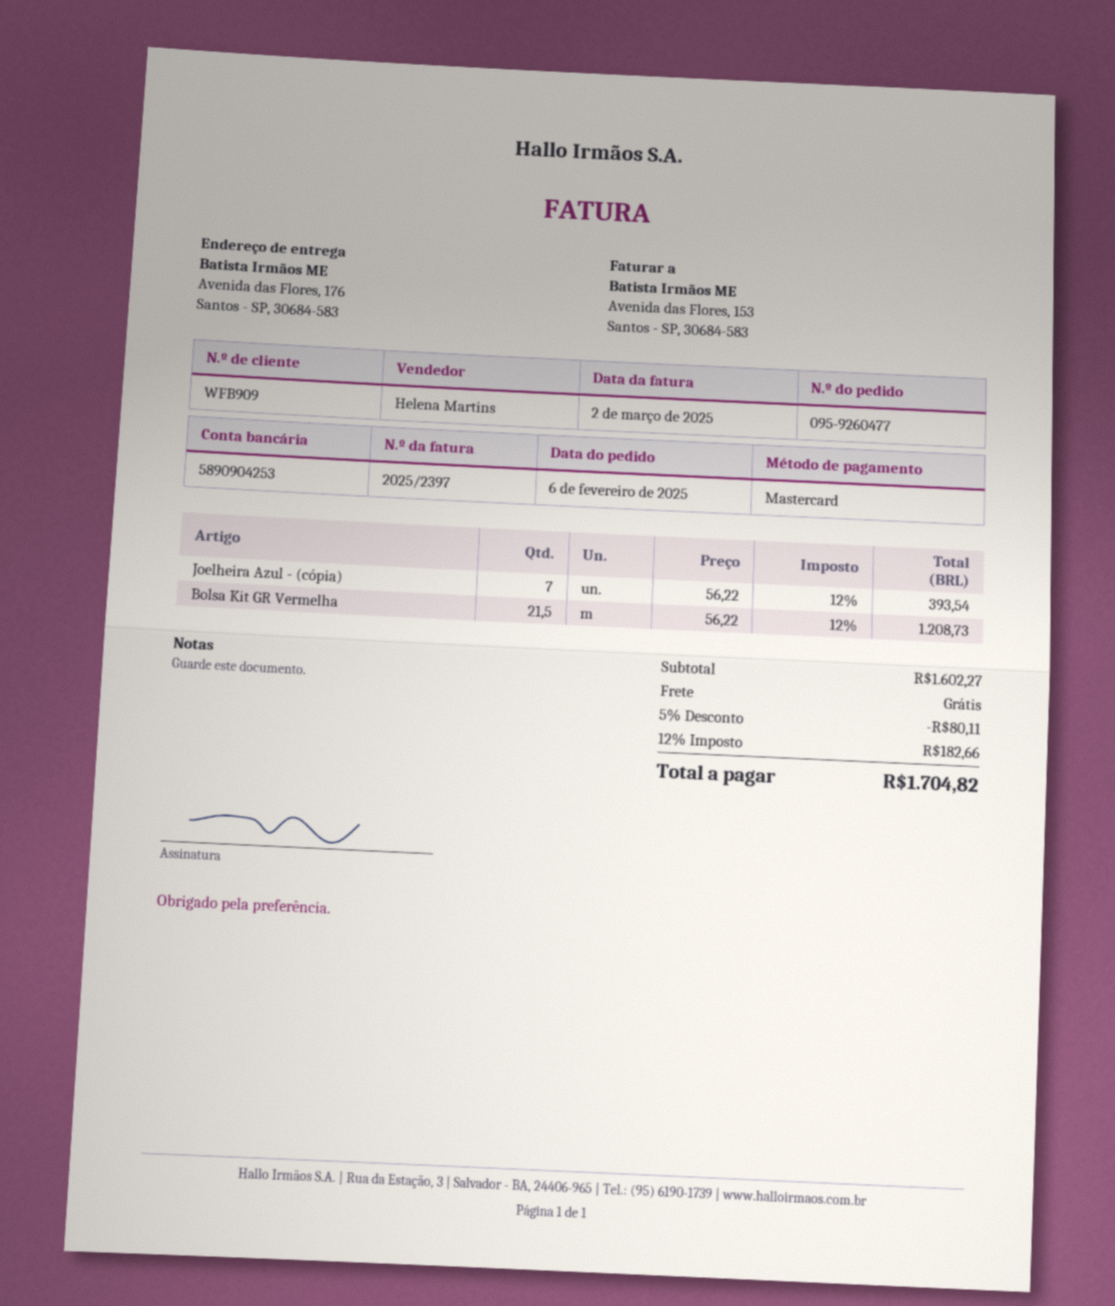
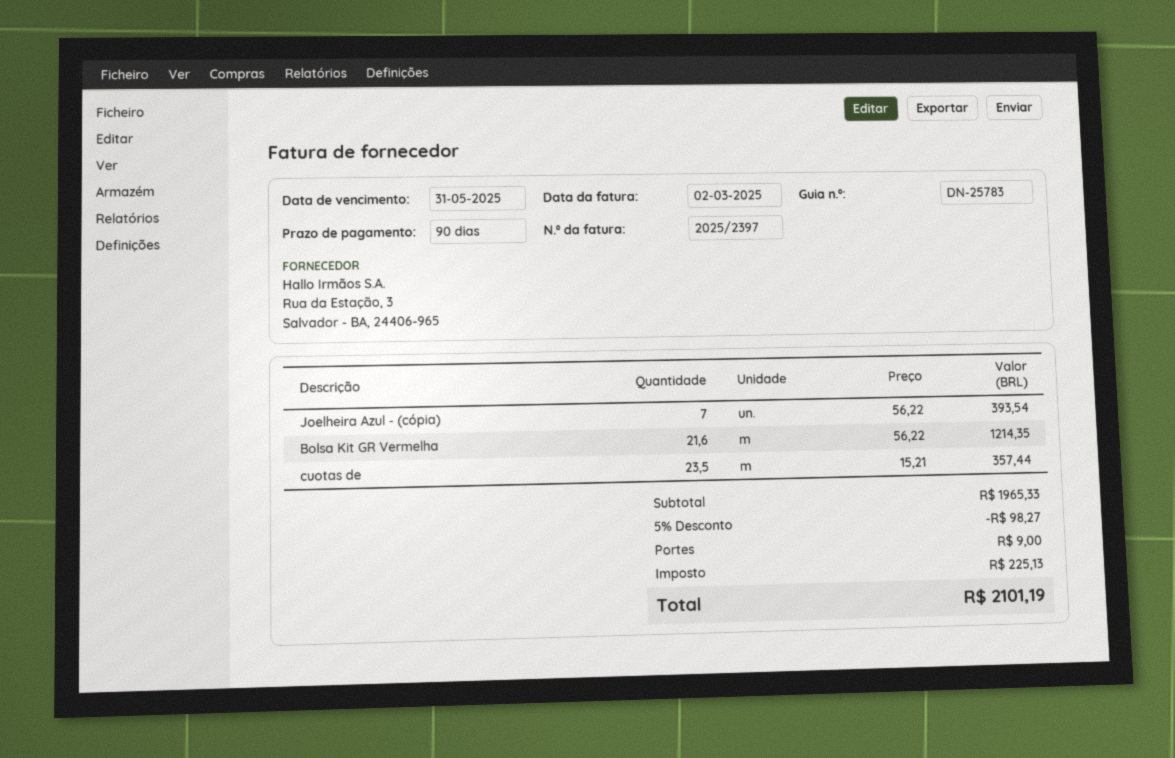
Bolsa Kit GR Vermelha: 21.5 x 56.22 = 1208.73 -> 21.6 x 56.22 = 1214.35
cuotas de: none -> 23.5 x 15.21 = 357.44
subtotal: 1602.27 -> 1965.33
discount: 5% = 80.11 -> 5% = 98.27
shipping: 0.00 -> 9.00
tax: 182.66 -> 225.13
total: 1704.82 -> 2101.19

